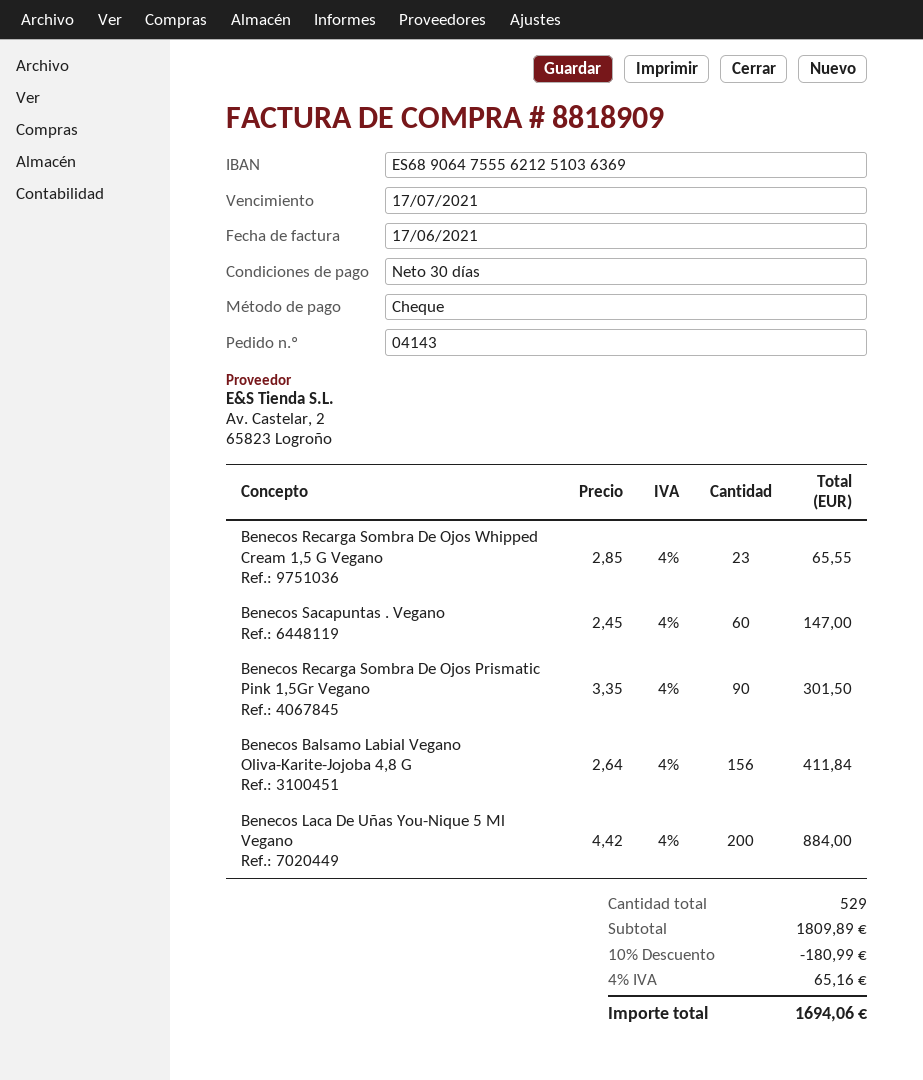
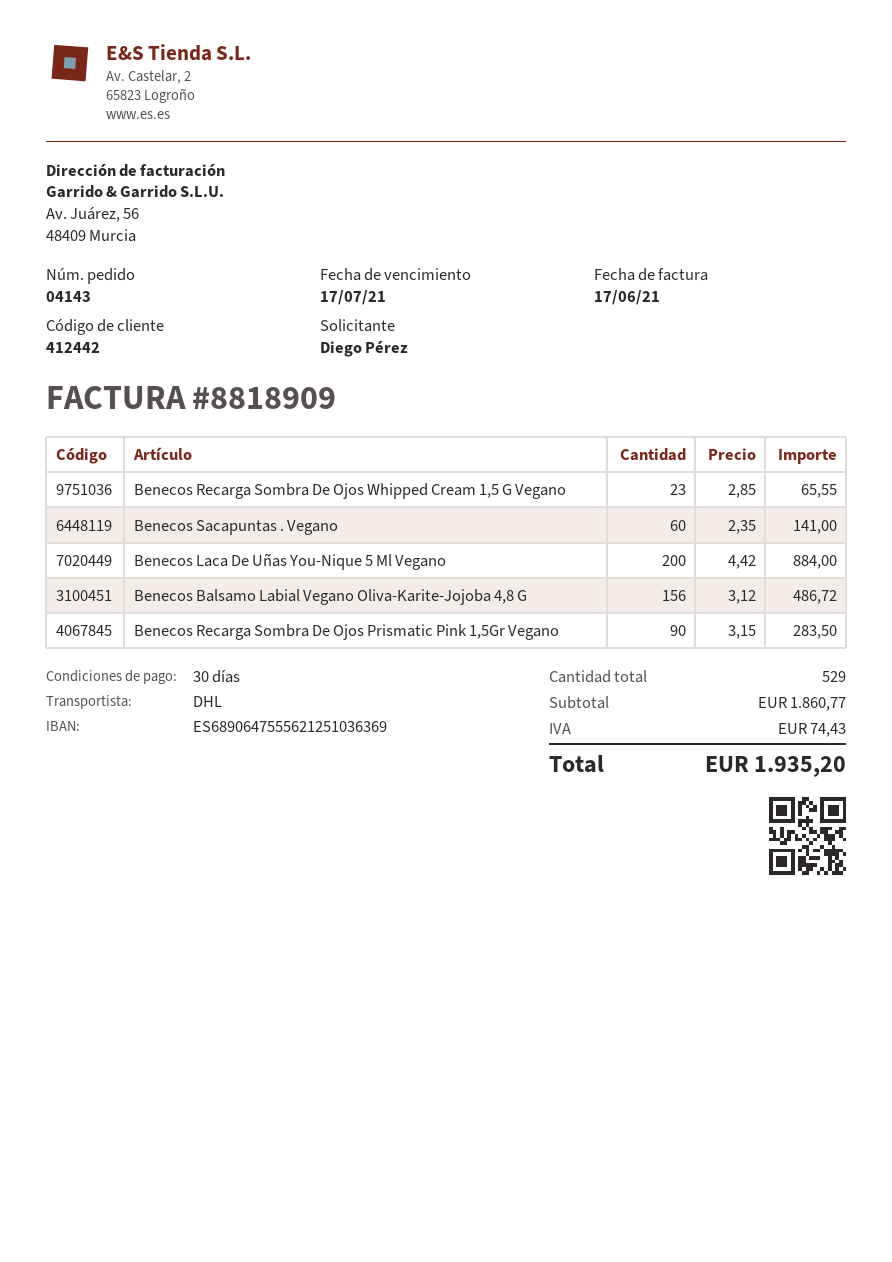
Benecos Sacapuntas . Vegano: 60 x 2.45 = 147.00 -> 60 x 2.35 = 141.00
Benecos Recarga Sombra De Ojos Prismatic Pink 1,5Gr Vegano: 90 x 3.35 = 301.50 -> 90 x 3.15 = 283.50
Benecos Balsamo Labial Vegano Oliva-Karite-Jojoba 4,8 G: 156 x 2.64 = 411.84 -> 156 x 3.12 = 486.72
subtotal: 1809.89 -> 1860.77
discount: 10% = 180.99 -> none
tax: 65.16 -> 74.43
total: 1694.06 -> 1935.20

